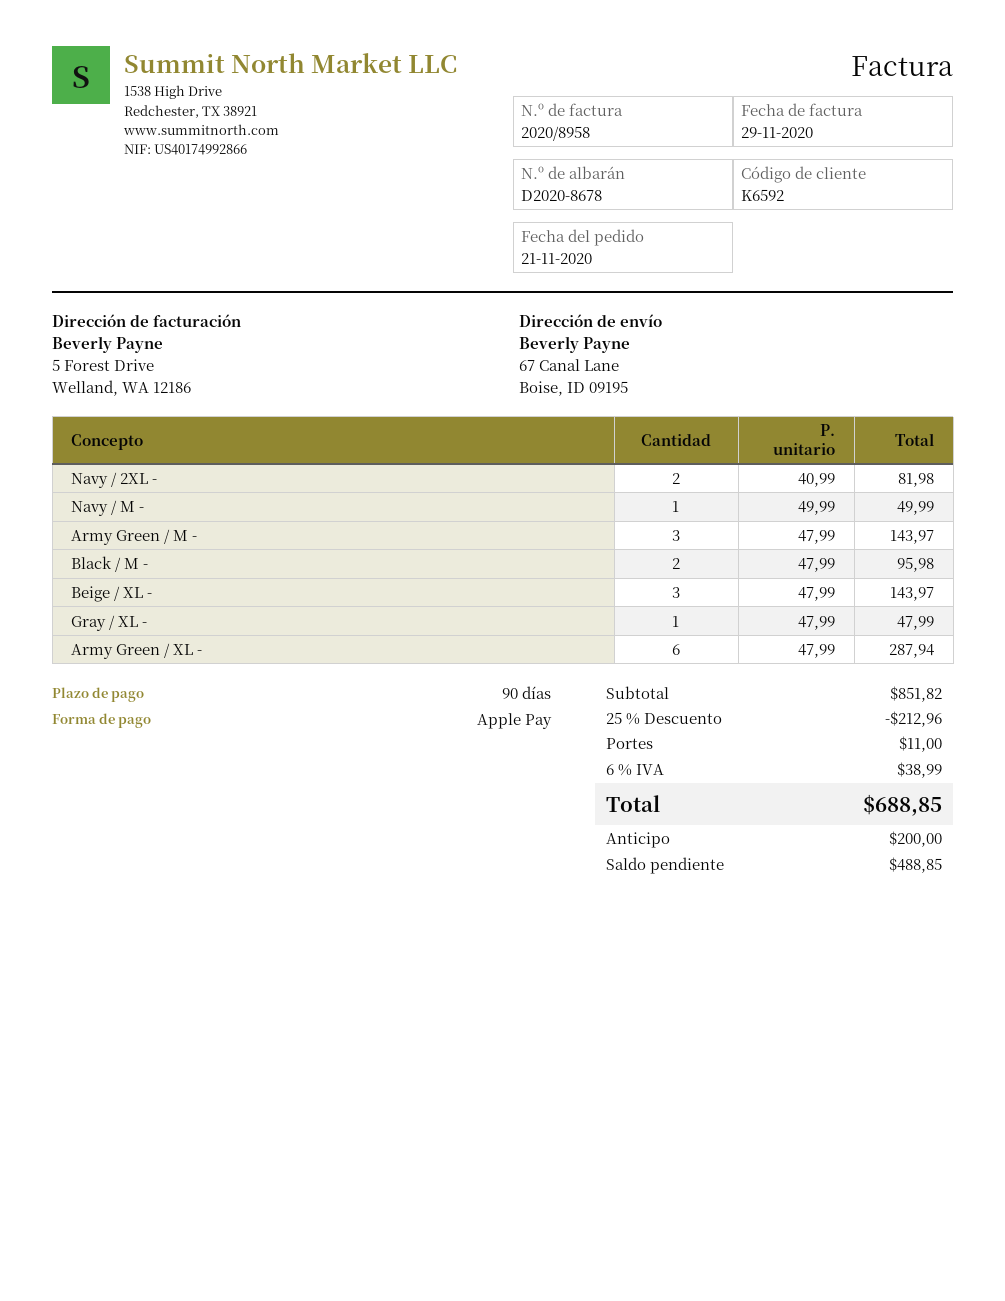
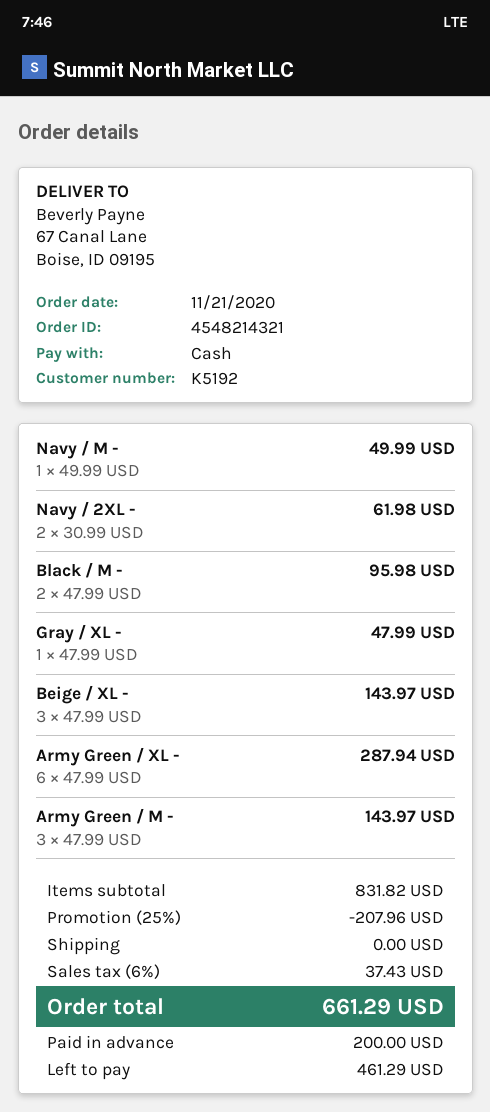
customer number: K6592 -> K5192
payment method: Apple Pay -> cash
Navy / 2XL -: 2 x 40.99 = 81.98 -> 2 x 30.99 = 61.98
subtotal: 851.82 -> 831.82
discount: 25% = 212.96 -> 25% = 207.96
shipping: 11.00 -> 0.00
tax: 6% = 38.99 -> 6% = 37.43
total: 688.85 -> 661.29
balance: 488.85 -> 461.29

